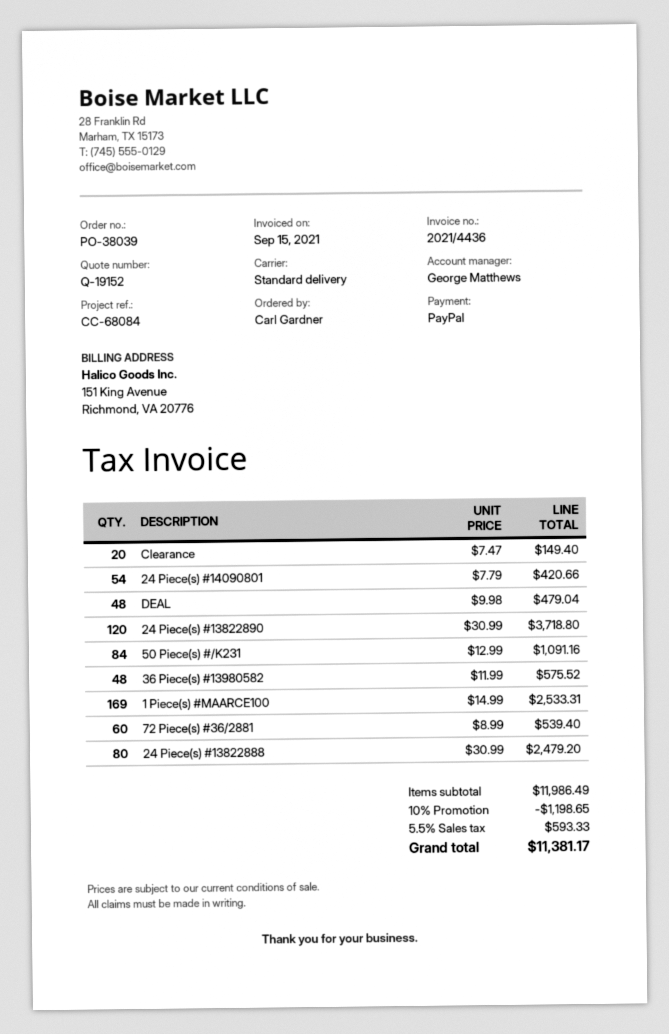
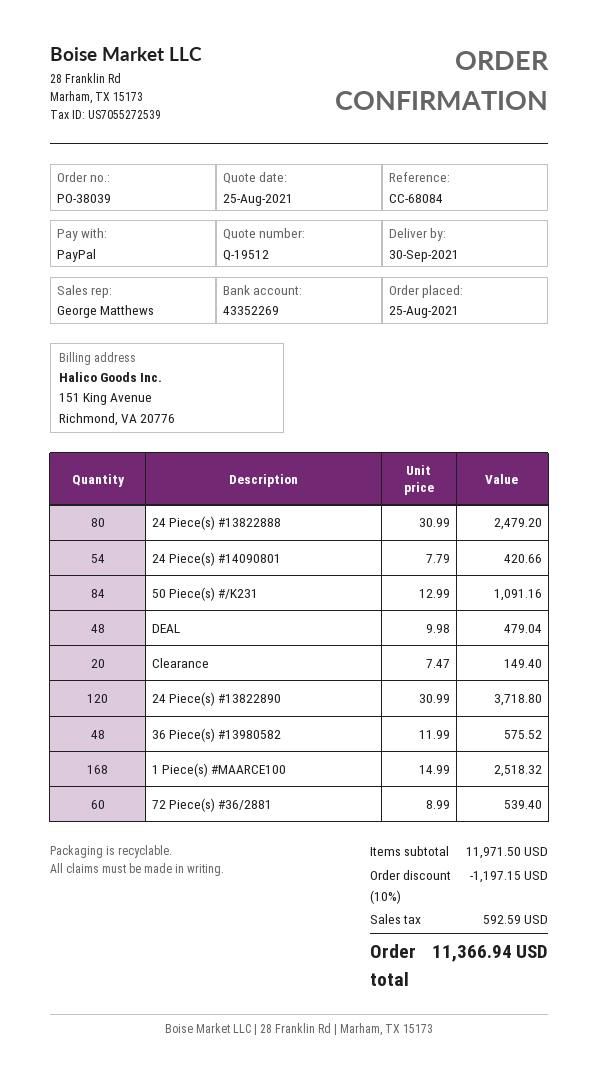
quote number: Q-19152 -> Q-19512
1 Piece(s) #MAARCE100: 169 x 14.99 = 2533.31 -> 168 x 14.99 = 2518.32
subtotal: 11986.49 -> 11971.50
discount: 10% = 1198.65 -> 10% = 1197.15
tax: 593.33 -> 592.59
total: 11381.17 -> 11366.94

